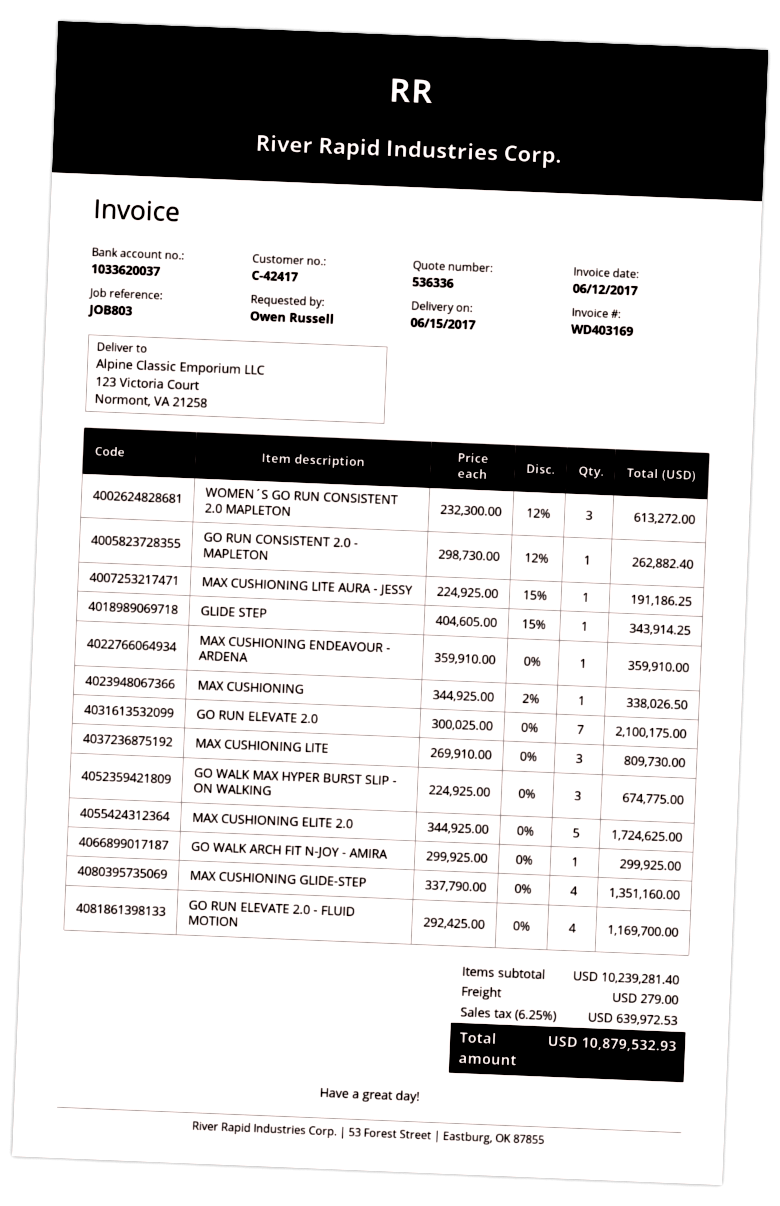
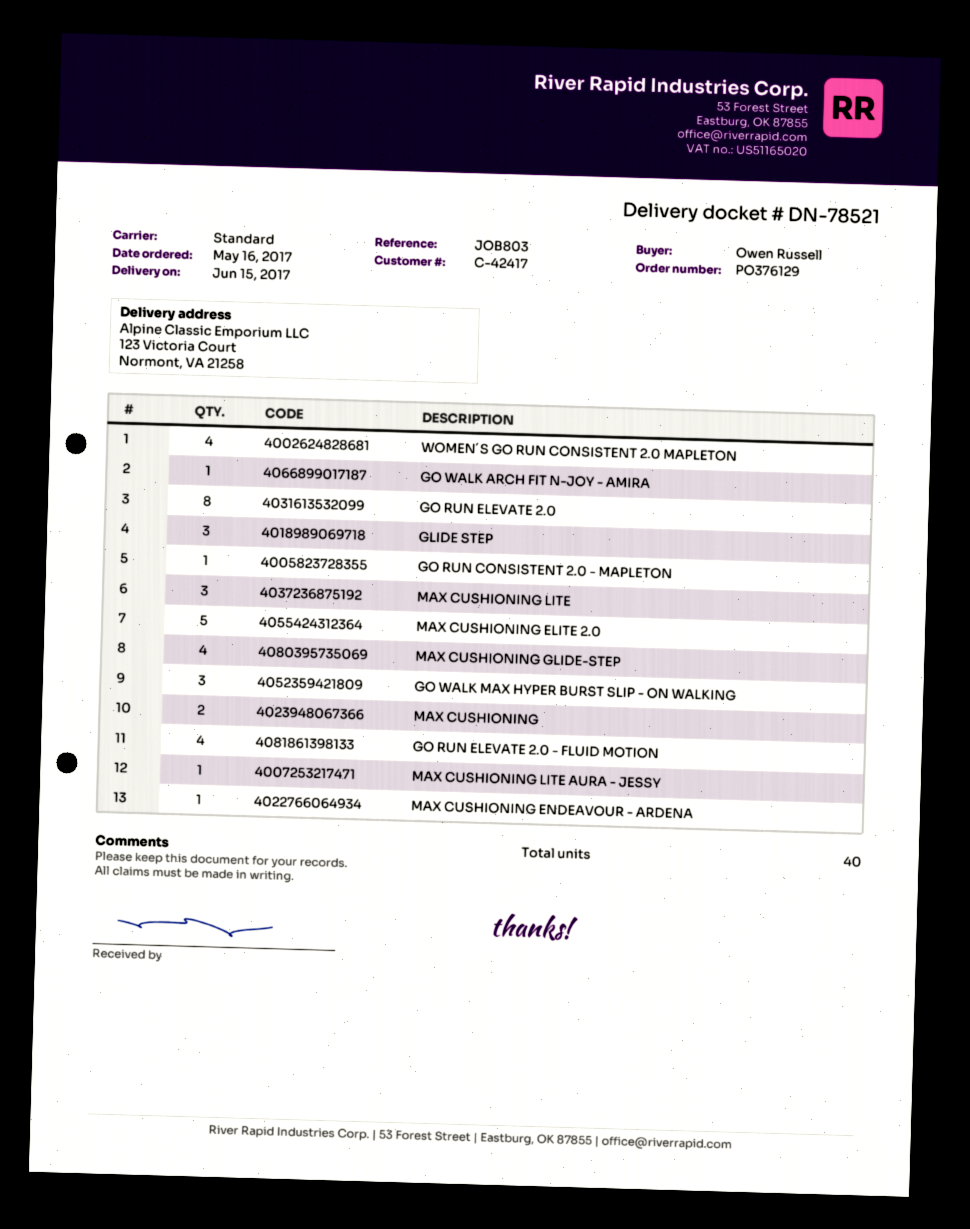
WOMEN´S GO RUN CONSISTENT 2.0 MAPLETON: 3 -> 4
GLIDE STEP: 1 -> 3
MAX CUSHIONING: 1 -> 2
GO RUN ELEVATE 2.0: 7 -> 8

